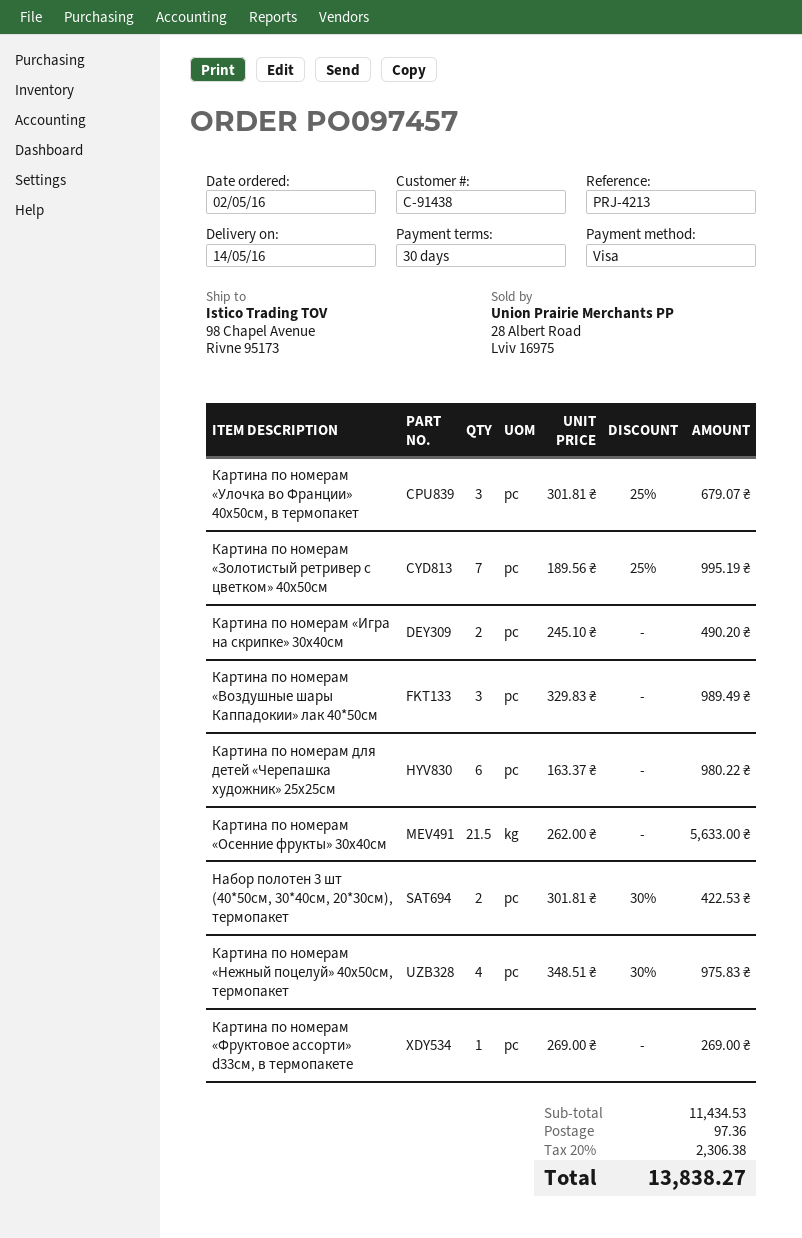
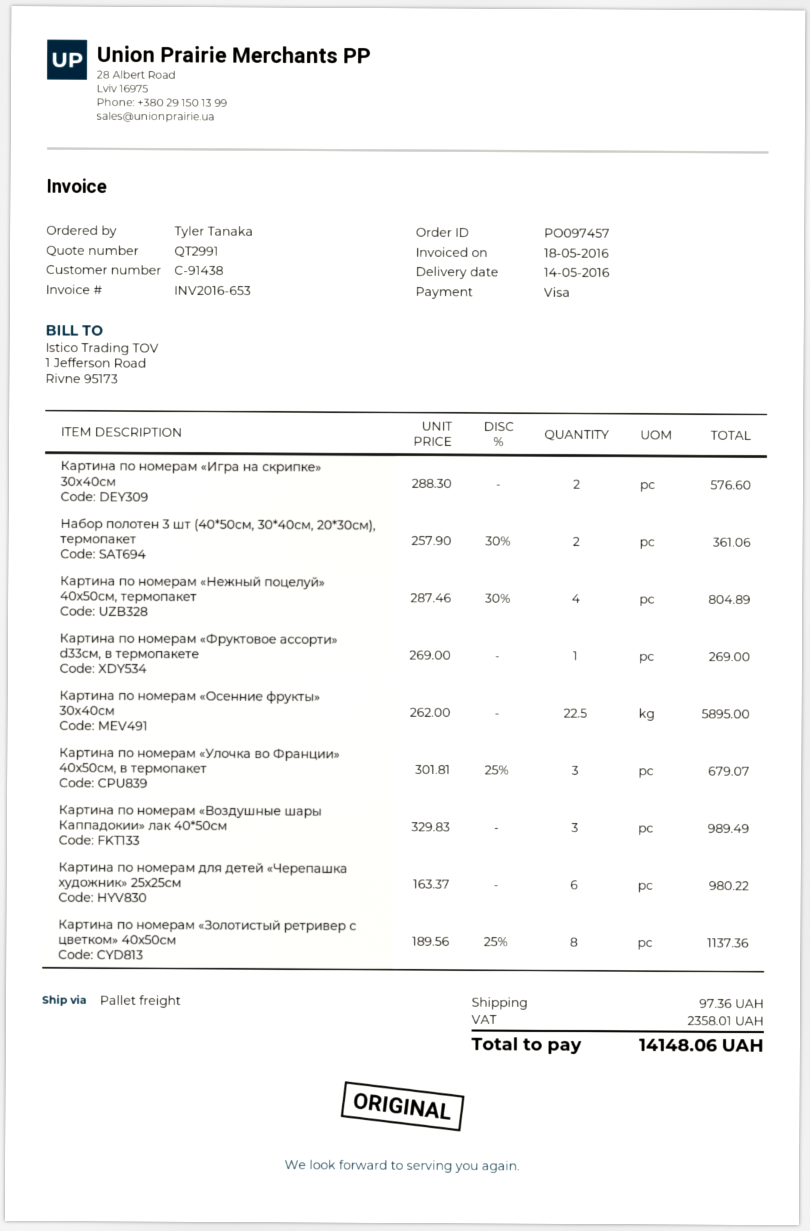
Картина по номерам «Золотистый ретривер с цветком» 40х50см: 7 x 189.56 - 25% = 995.19 -> 8 x 189.56 - 25% = 1137.36
Картина по номерам «Игра на скрипке» 30x40см: 2 x 245.10 = 490.20 -> 2 x 288.30 = 576.60
Картина по номерам «Осенние фрукты» 30x40см: 21.5 x 262.00 = 5633.00 -> 22.5 x 262.00 = 5895.00
Набор полотен 3 шт (40*50см, 30*40см, 20*30см), термопакет: 2 x 301.81 - 30% = 422.53 -> 2 x 257.90 - 30% = 361.06
Картина по номерам «Нежный поцелуй» 40х50см, термопакет: 4 x 348.51 - 30% = 975.83 -> 4 x 287.46 - 30% = 804.89
tax: 2306.38 -> 2358.01
total: 13838.27 -> 14148.06

